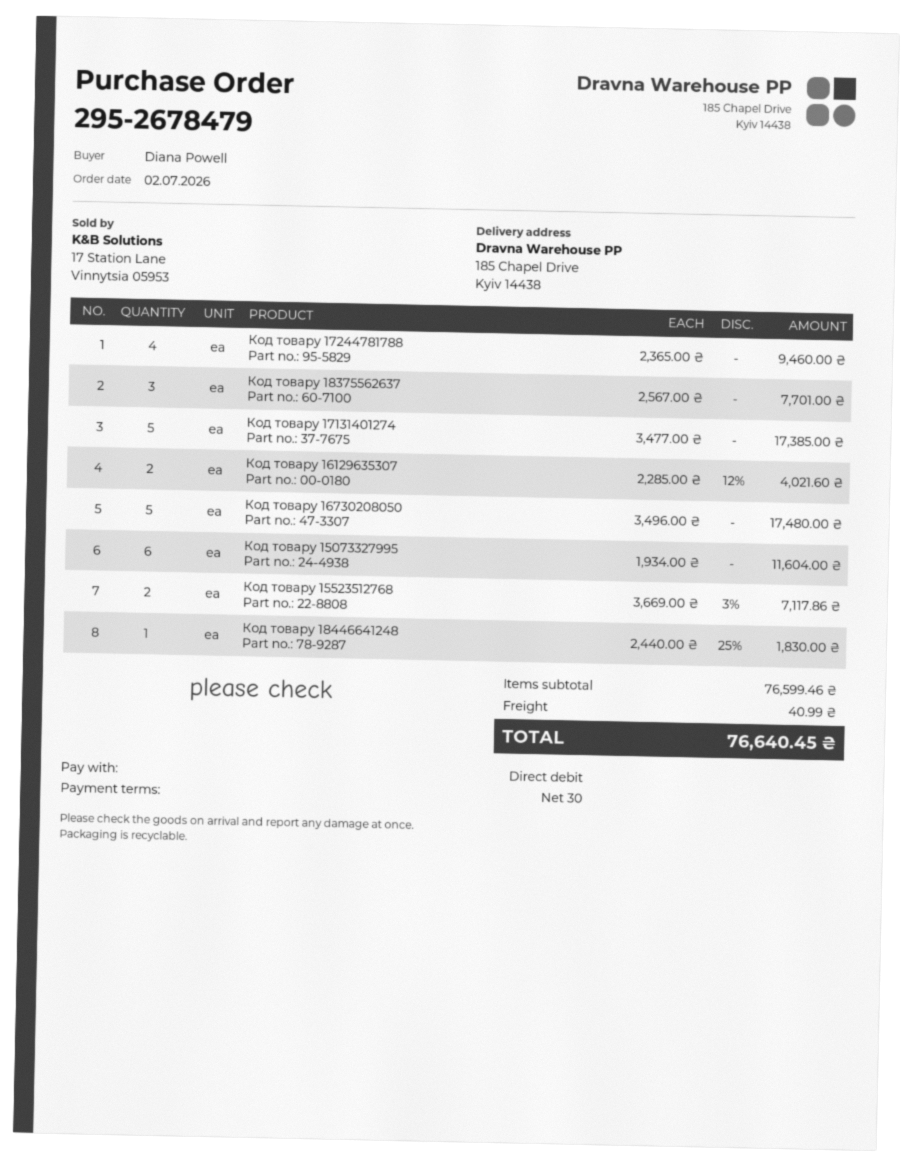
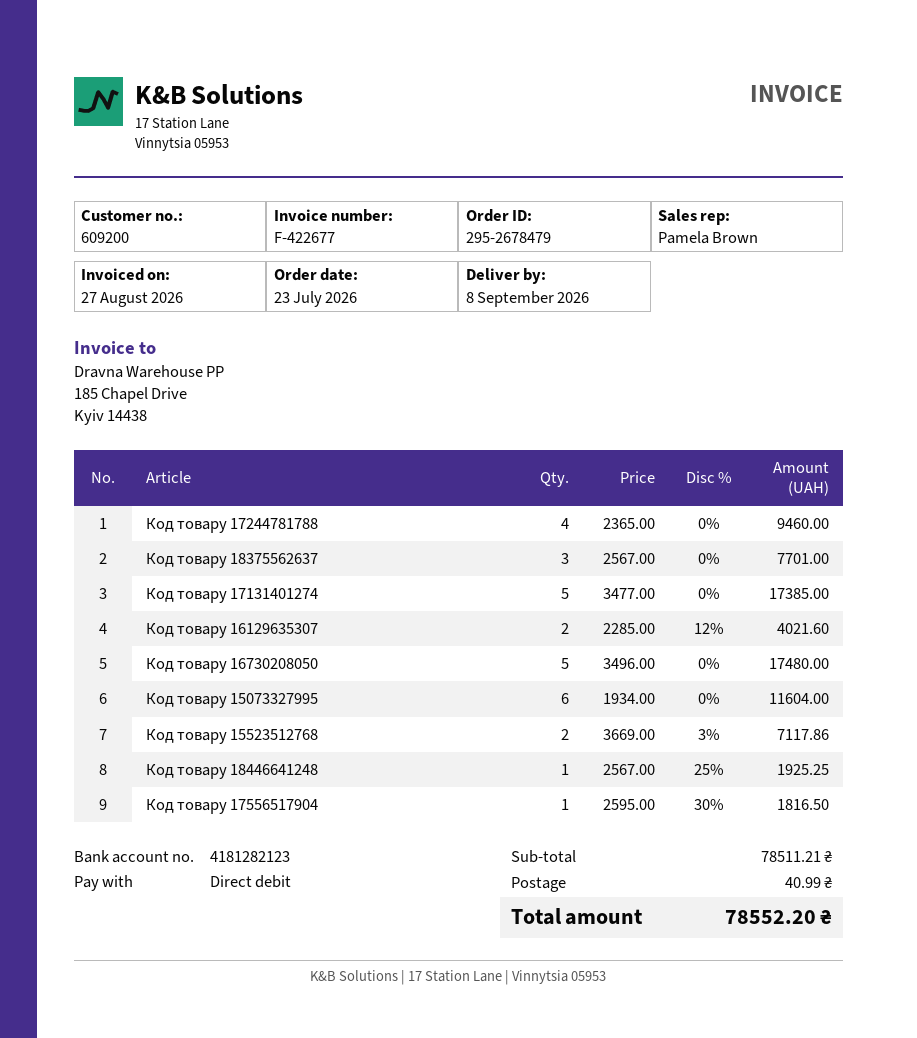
order date: 2026-07-02 -> 2026-07-23
Код товару 18446641248: 1 x 2440.00 - 25% = 1830.00 -> 1 x 2567.00 - 25% = 1925.25
Код товару 17556517904: none -> 1 x 2595.00 - 30% = 1816.50
subtotal: 76599.46 -> 78511.21
total: 76640.45 -> 78552.20

